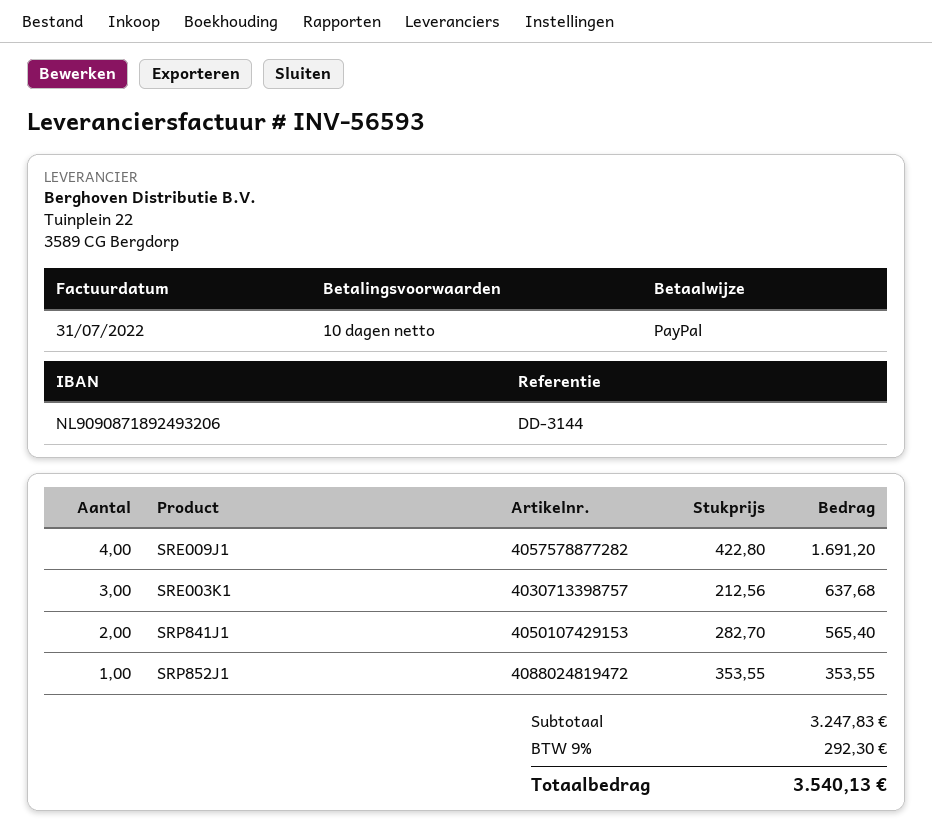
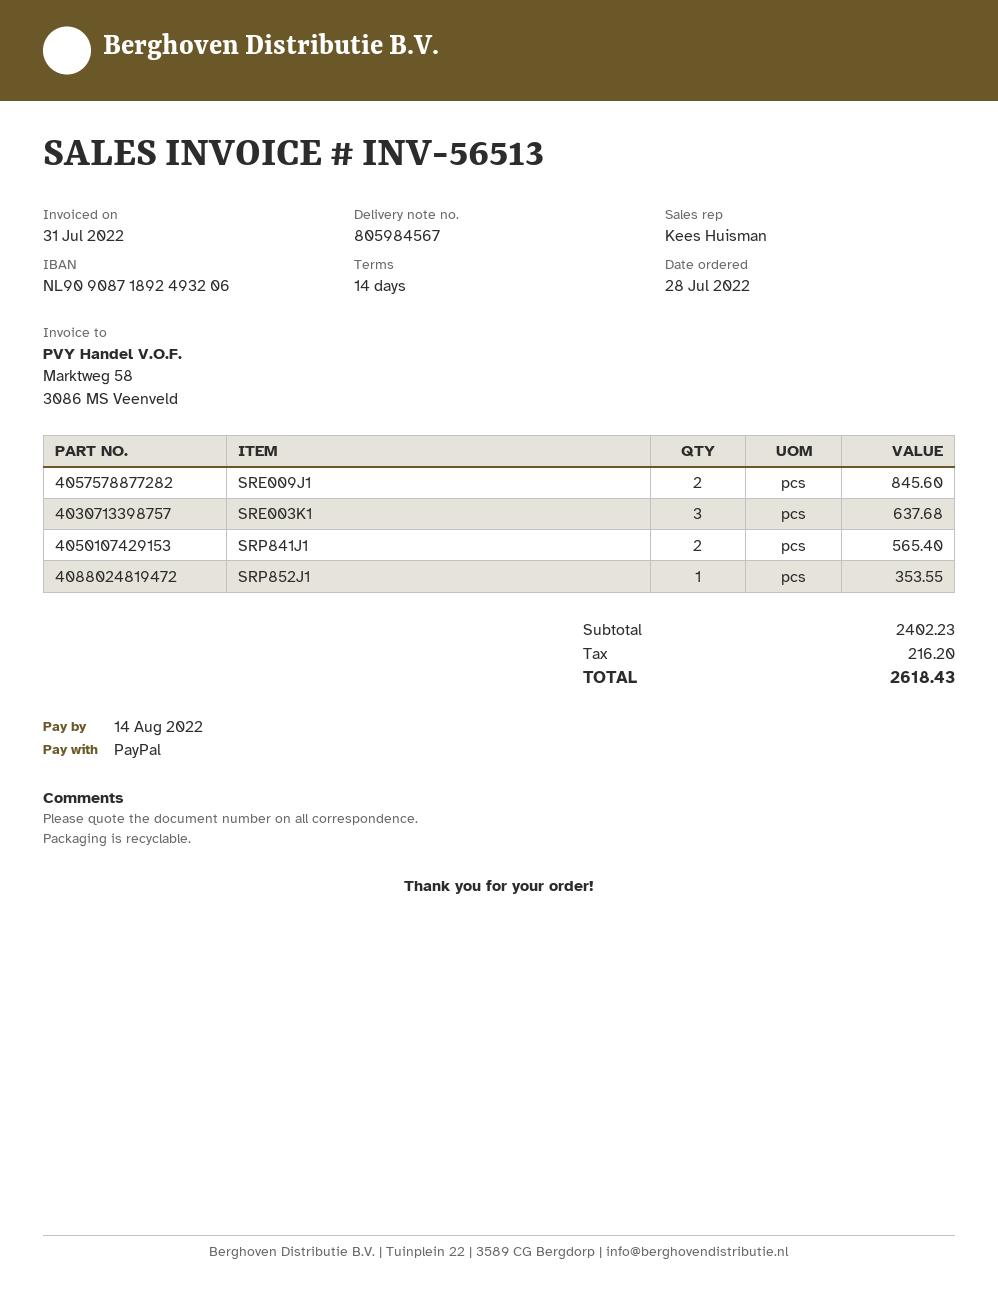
invoice number: INV-56593 -> INV-56513
payment terms: 10 days -> 14 days
SRE009J1: 4 for 1691.20 -> 2 for 845.60
subtotal: 3247.83 -> 2402.23
tax: 292.30 -> 216.20
total: 3540.13 -> 2618.43

